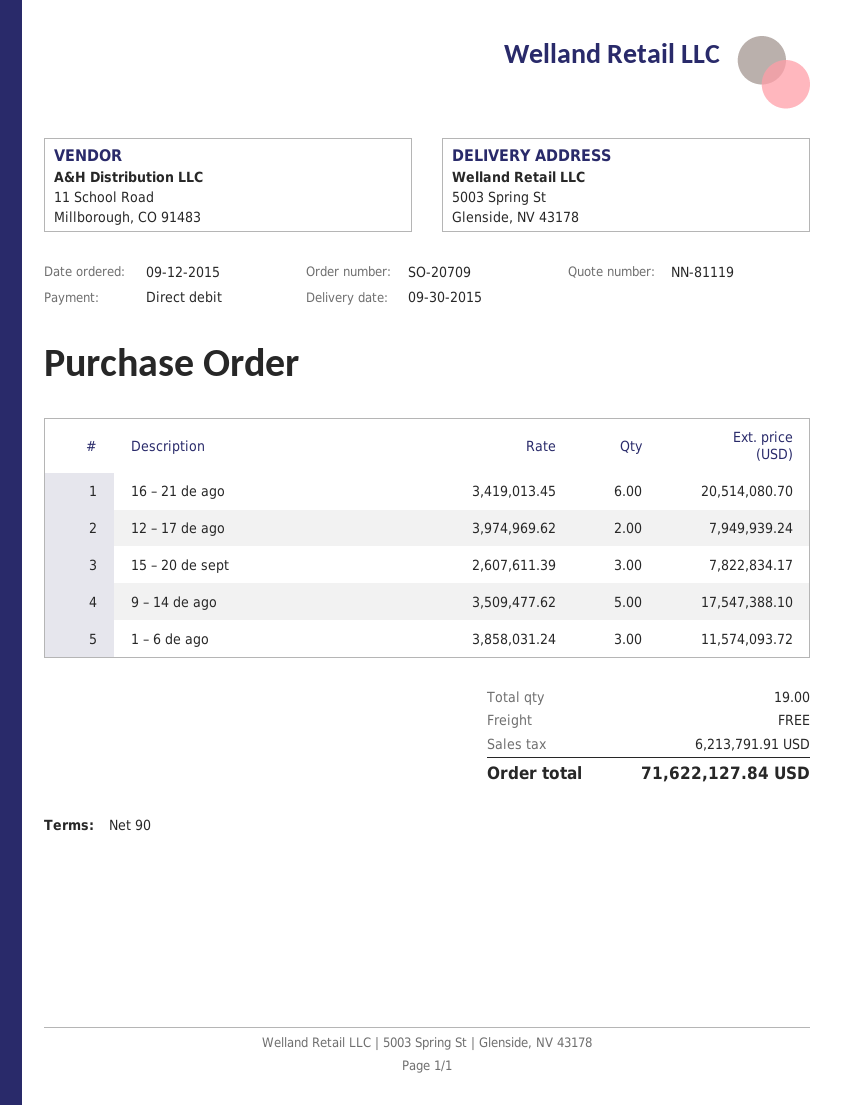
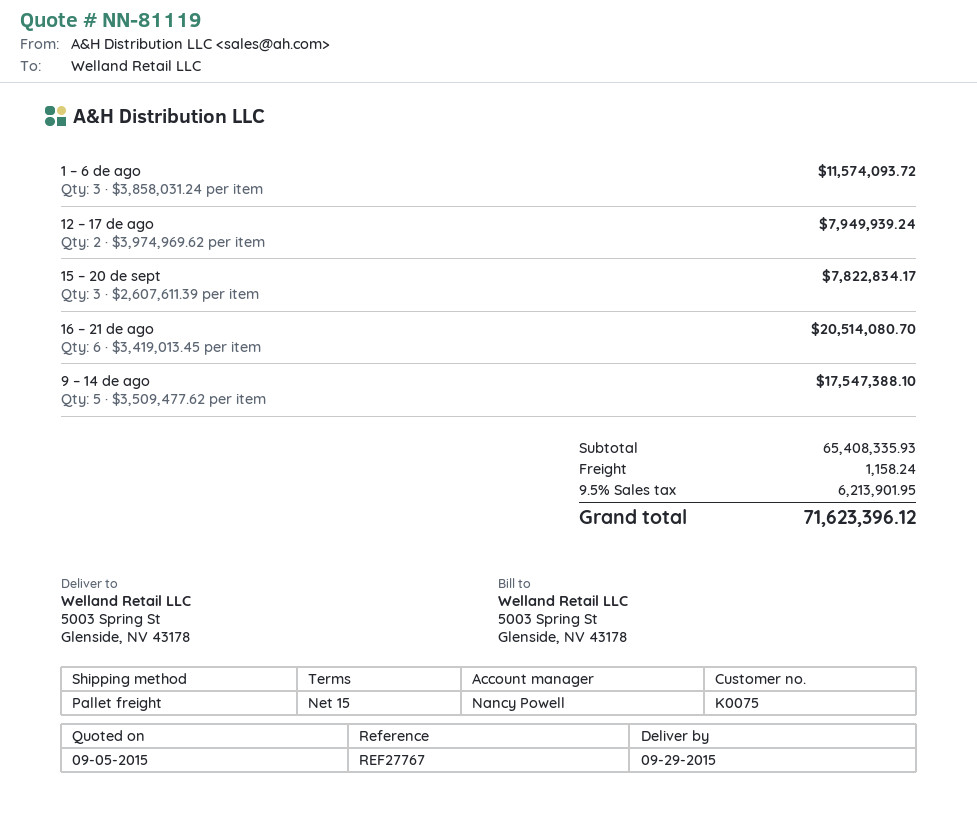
delivery date: 2015-09-30 -> 2015-09-29
payment terms: 90 days -> 15 days
shipping: 0.00 -> 1158.24
tax: 6213791.91 -> 6213901.95
total: 71622127.84 -> 71623396.12

